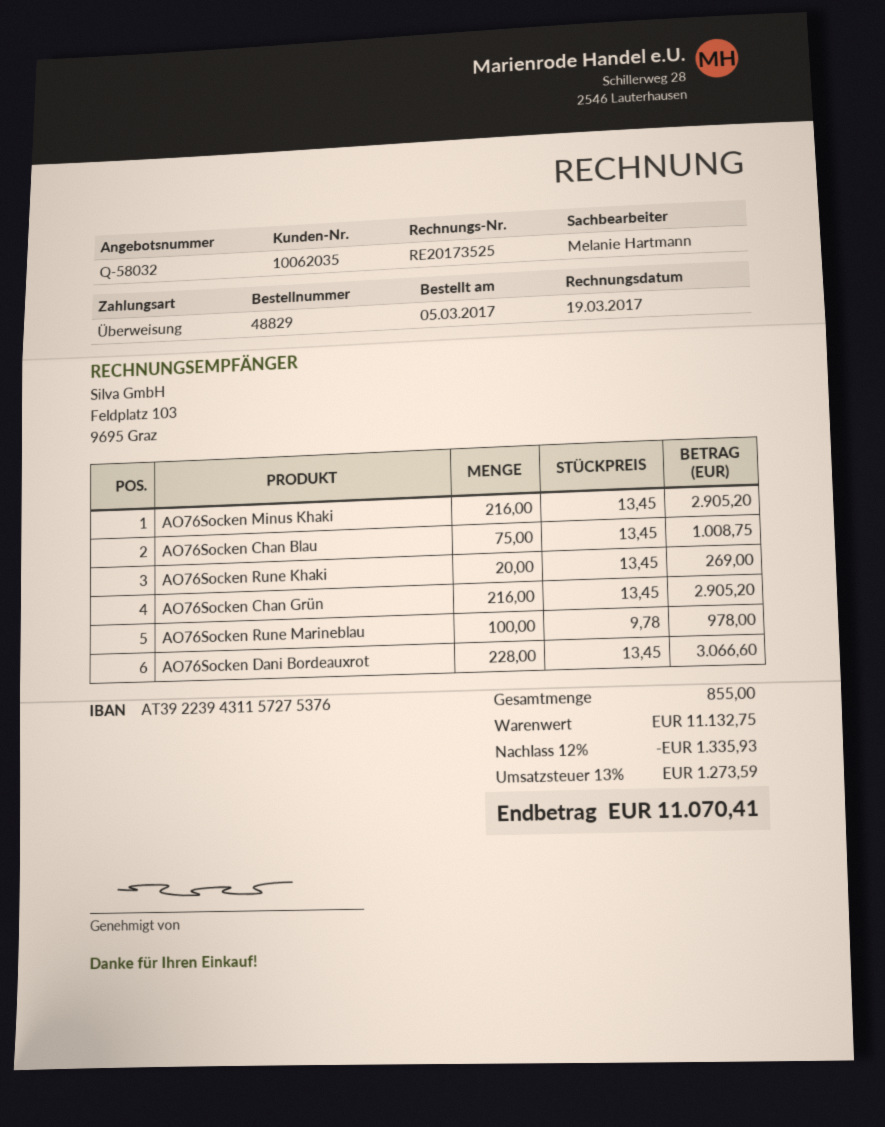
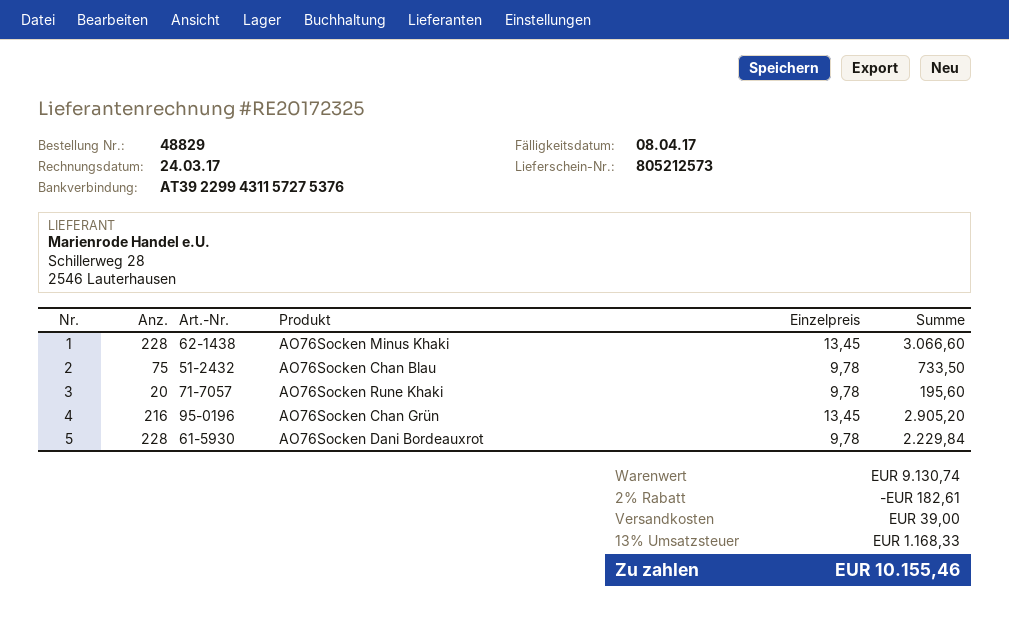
invoice number: RE20173525 -> RE20172325
invoice date: 2017-03-19 -> 2017-03-24
bank account: AT392239431157275376 -> AT392299431157275376
AO76Socken Minus Khaki: 216 x 13.45 = 2905.20 -> 228 x 13.45 = 3066.60
AO76Socken Chan Blau: 75 x 13.45 = 1008.75 -> 75 x 9.78 = 733.50
AO76Socken Rune Khaki: 20 x 13.45 = 269.00 -> 20 x 9.78 = 195.60
AO76Socken Rune Marineblau: 100 x 9.78 = 978.00 -> none
AO76Socken Dani Bordeauxrot: 228 x 13.45 = 3066.60 -> 228 x 9.78 = 2229.84
subtotal: 11132.75 -> 9130.74
discount: 12% = 1335.93 -> 2% = 182.61
shipping: none -> 39.00
tax: 13% = 1273.59 -> 13% = 1168.33
total: 11070.41 -> 10155.46

